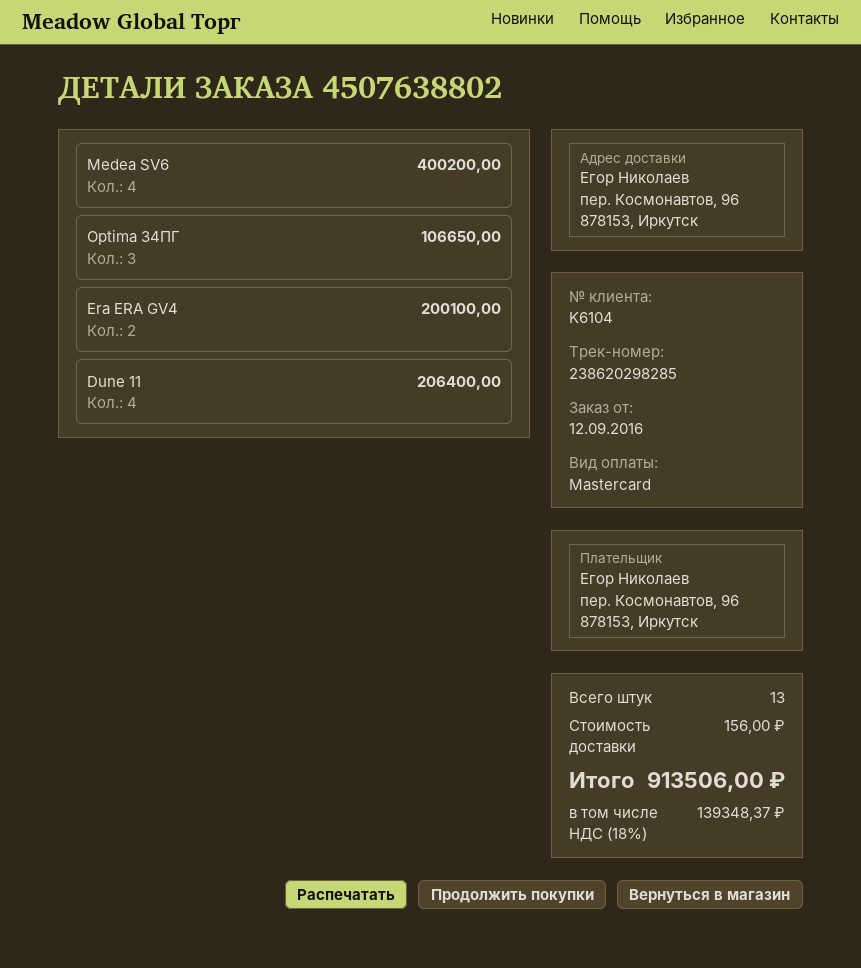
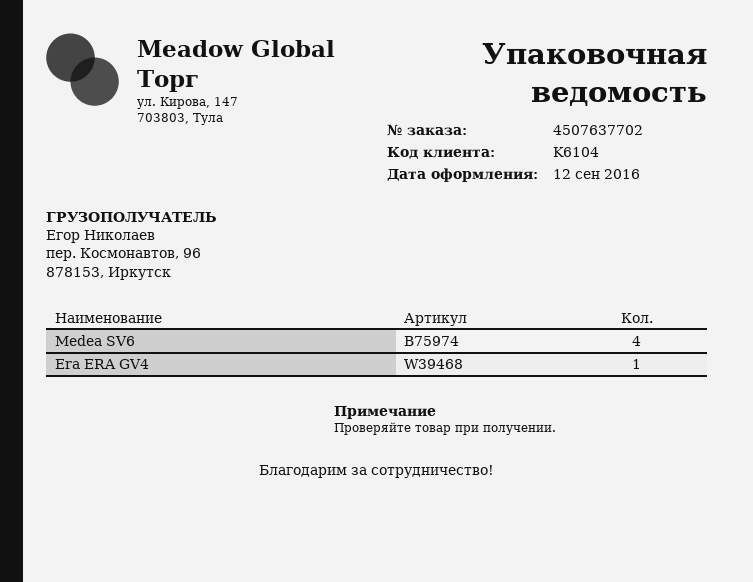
order number: 4507638802 -> 4507637702
Optima 34ПГ: 3 -> none
Era ERA GV4: 2 -> 1
Dune 11: 4 -> none

